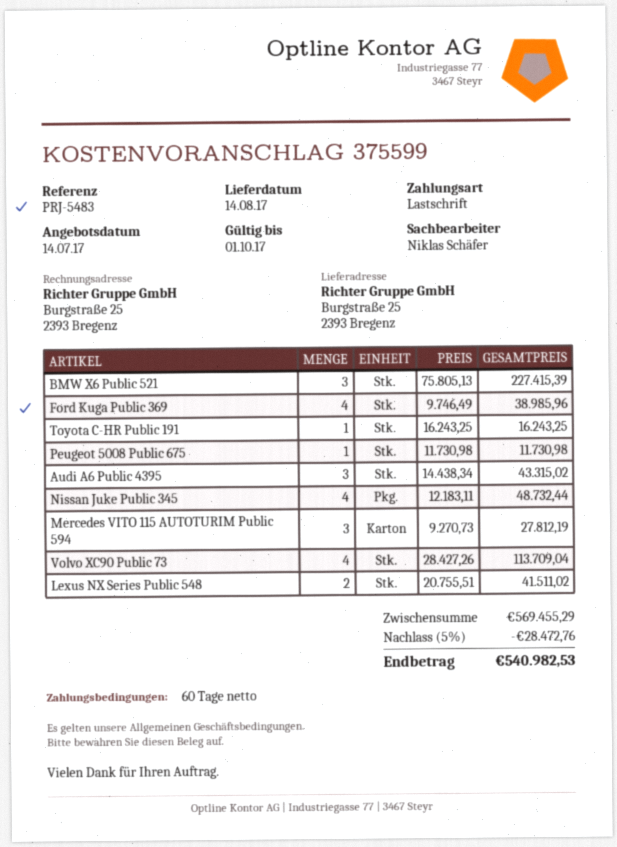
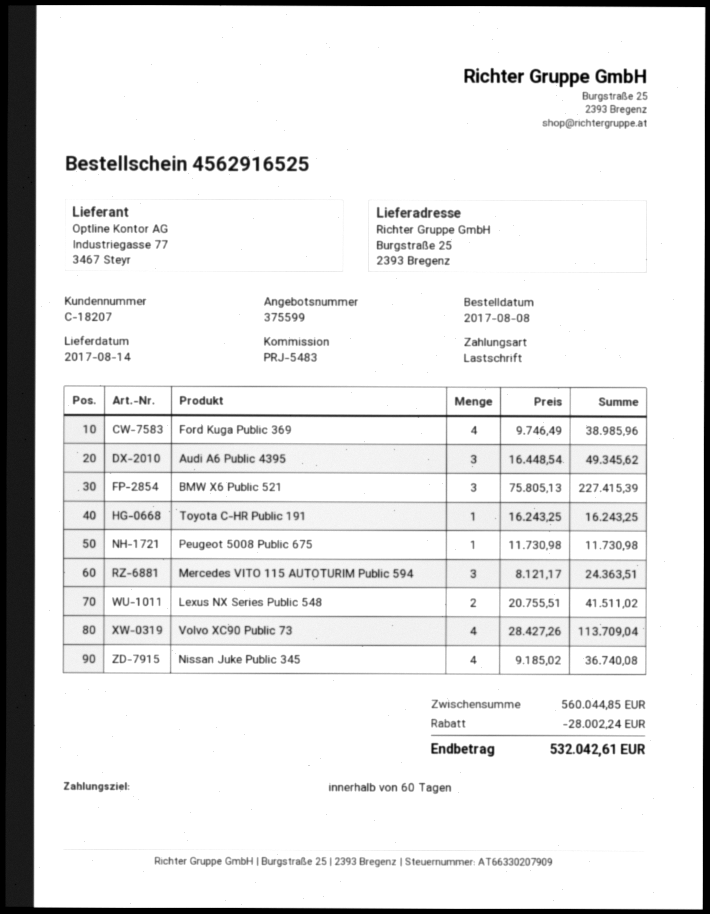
Audi A6 Public 4395: 3 x 14438.34 = 43315.02 -> 3 x 16448.54 = 49345.62
Nissan Juke Public 345: 4 x 12183.11 = 48732.44 -> 4 x 9185.02 = 36740.08
Mercedes VITO 115 AUTOTURIM Public 594: 3 x 9270.73 = 27812.19 -> 3 x 8121.17 = 24363.51
subtotal: 569455.29 -> 560044.85
discount: 28472.76 -> 28002.24
total: 540982.53 -> 532042.61

